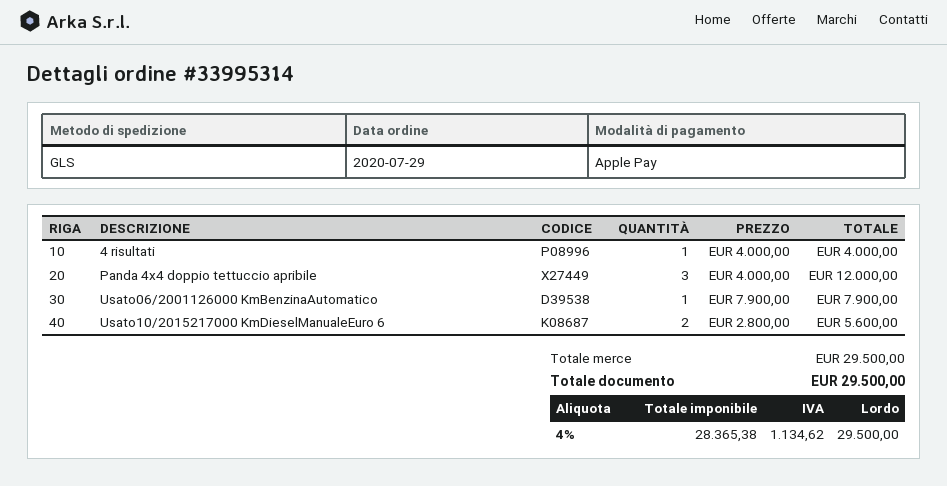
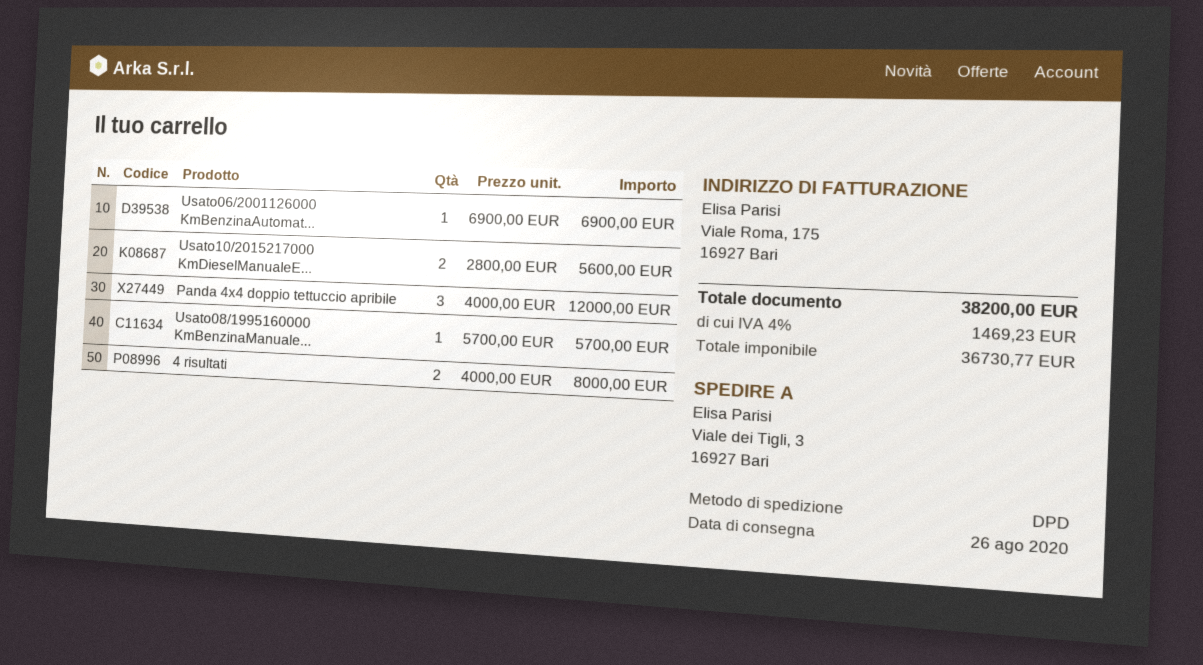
shipping method: GLS -> DPD
4 risultati: 1 x 4000.00 = 4000.00 -> 2 x 4000.00 = 8000.00
Usato06/2001126000 KmBenzinaAutomatico: 1 x 7900.00 = 7900.00 -> 1 x 6900.00 = 6900.00
Usato08/1995160000 KmBenzinaManuale...: none -> 1 x 5700.00 = 5700.00
net: 28365.38 -> 36730.77
tax: 4% = 1134.62 -> 4% = 1469.23
total: 29500.00 -> 38200.00

